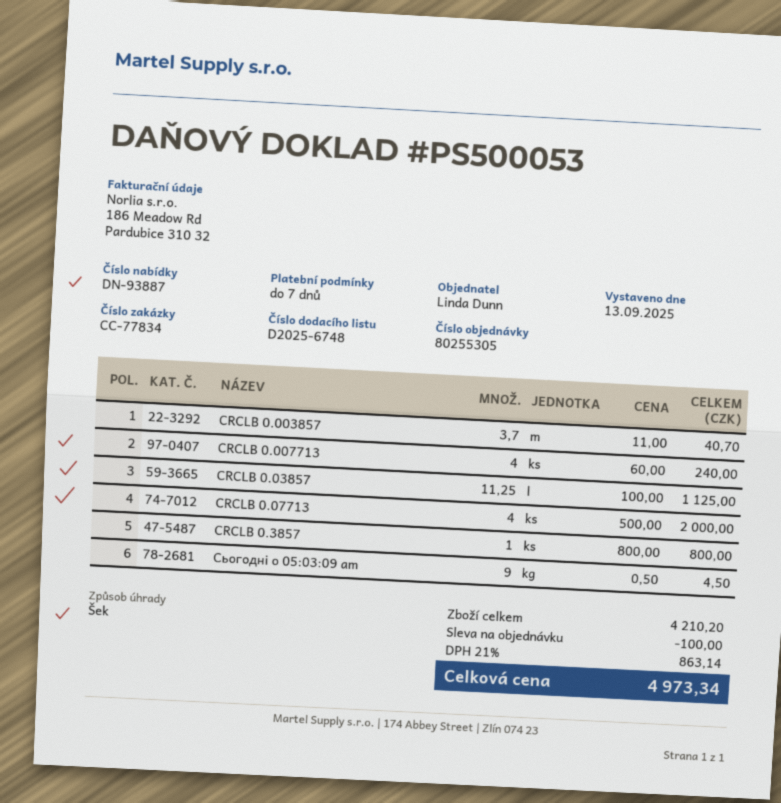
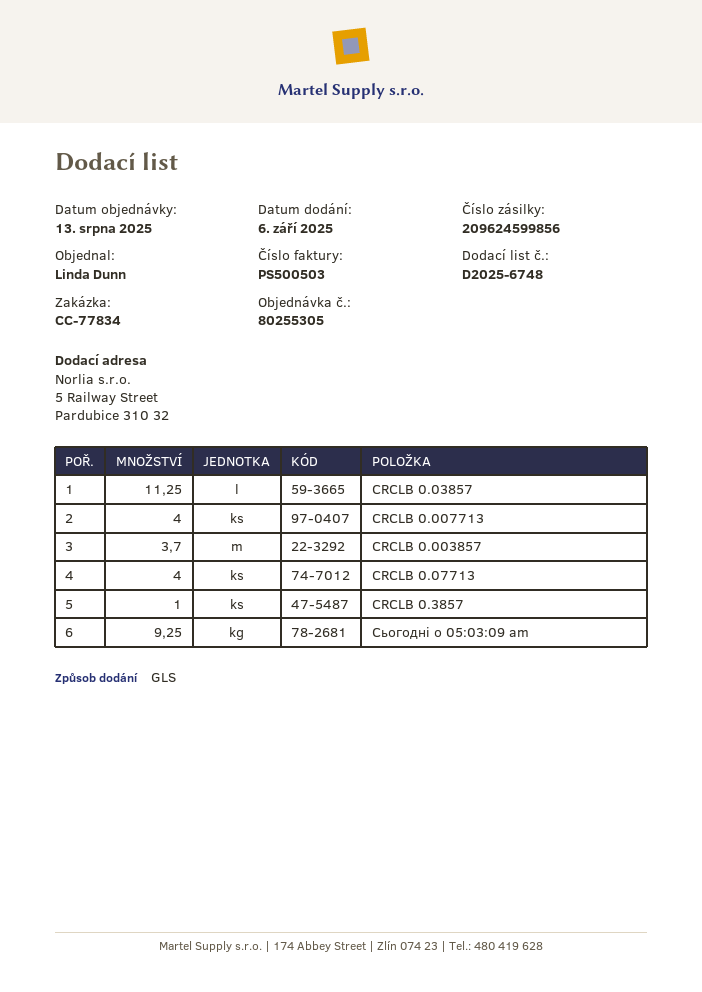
invoice number: PS500053 -> PS500503
Сьогодні о 05:03:09 am: 9 -> 9.25

